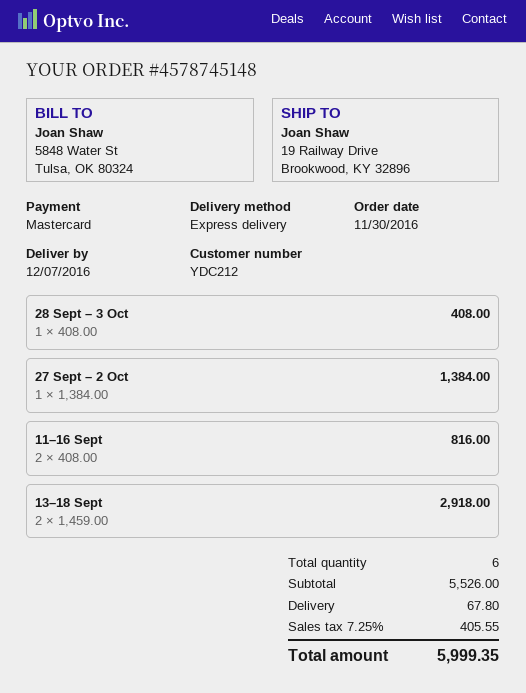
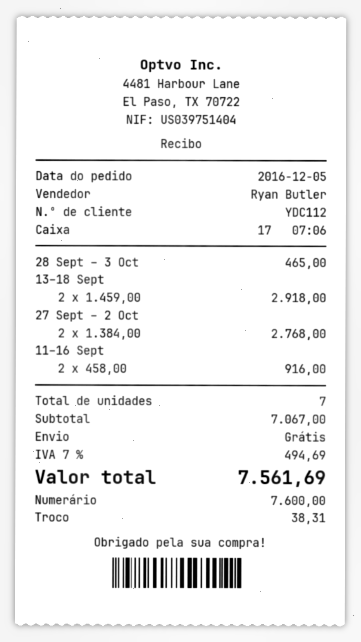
order date: 2016-11-30 -> 2016-12-05
customer number: YDC212 -> YDC112
payment method: Mastercard -> cash
28 Sept – 3 Oct: 1 x 408.00 = 408.00 -> 1 x 465.00 = 465.00
27 Sept – 2 Oct: 1 x 1384.00 = 1384.00 -> 2 x 1384.00 = 2768.00
11–16 Sept: 2 x 408.00 = 816.00 -> 2 x 458.00 = 916.00
total quantity: 6 -> 7
subtotal: 5526.00 -> 7067.00
shipping: 67.80 -> 0.00
tax: 7.25% = 405.55 -> 7% = 494.69
total: 5999.35 -> 7561.69

